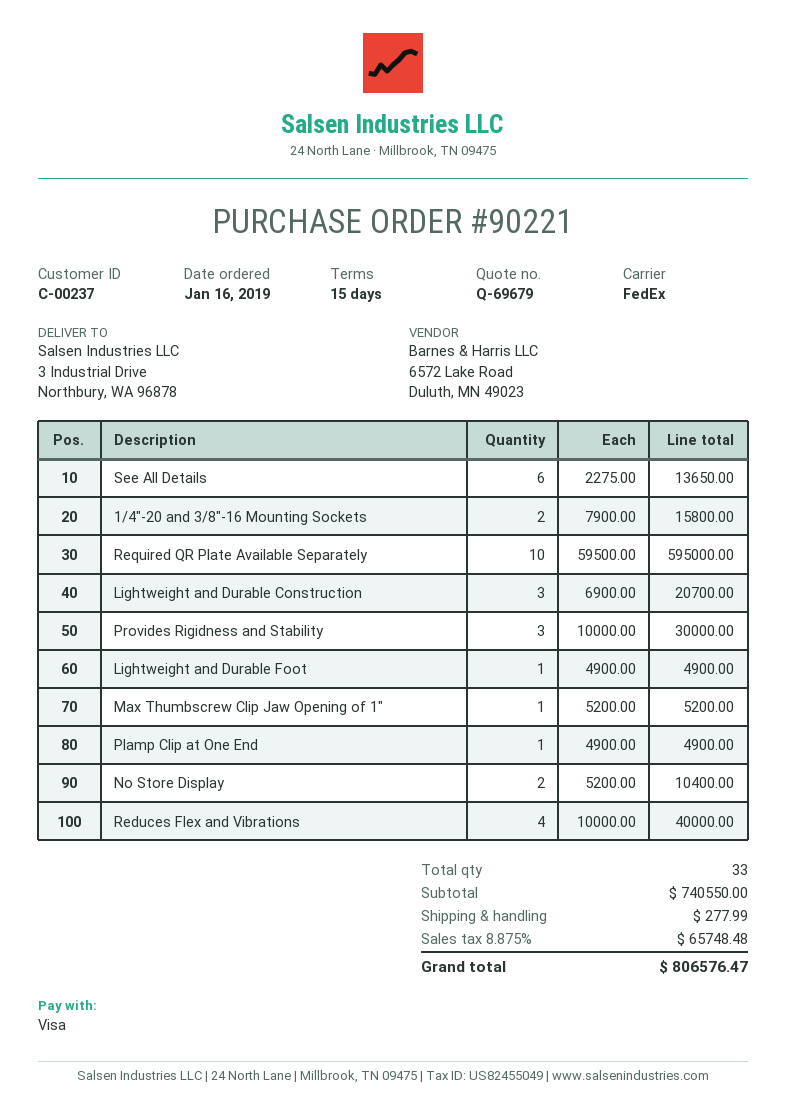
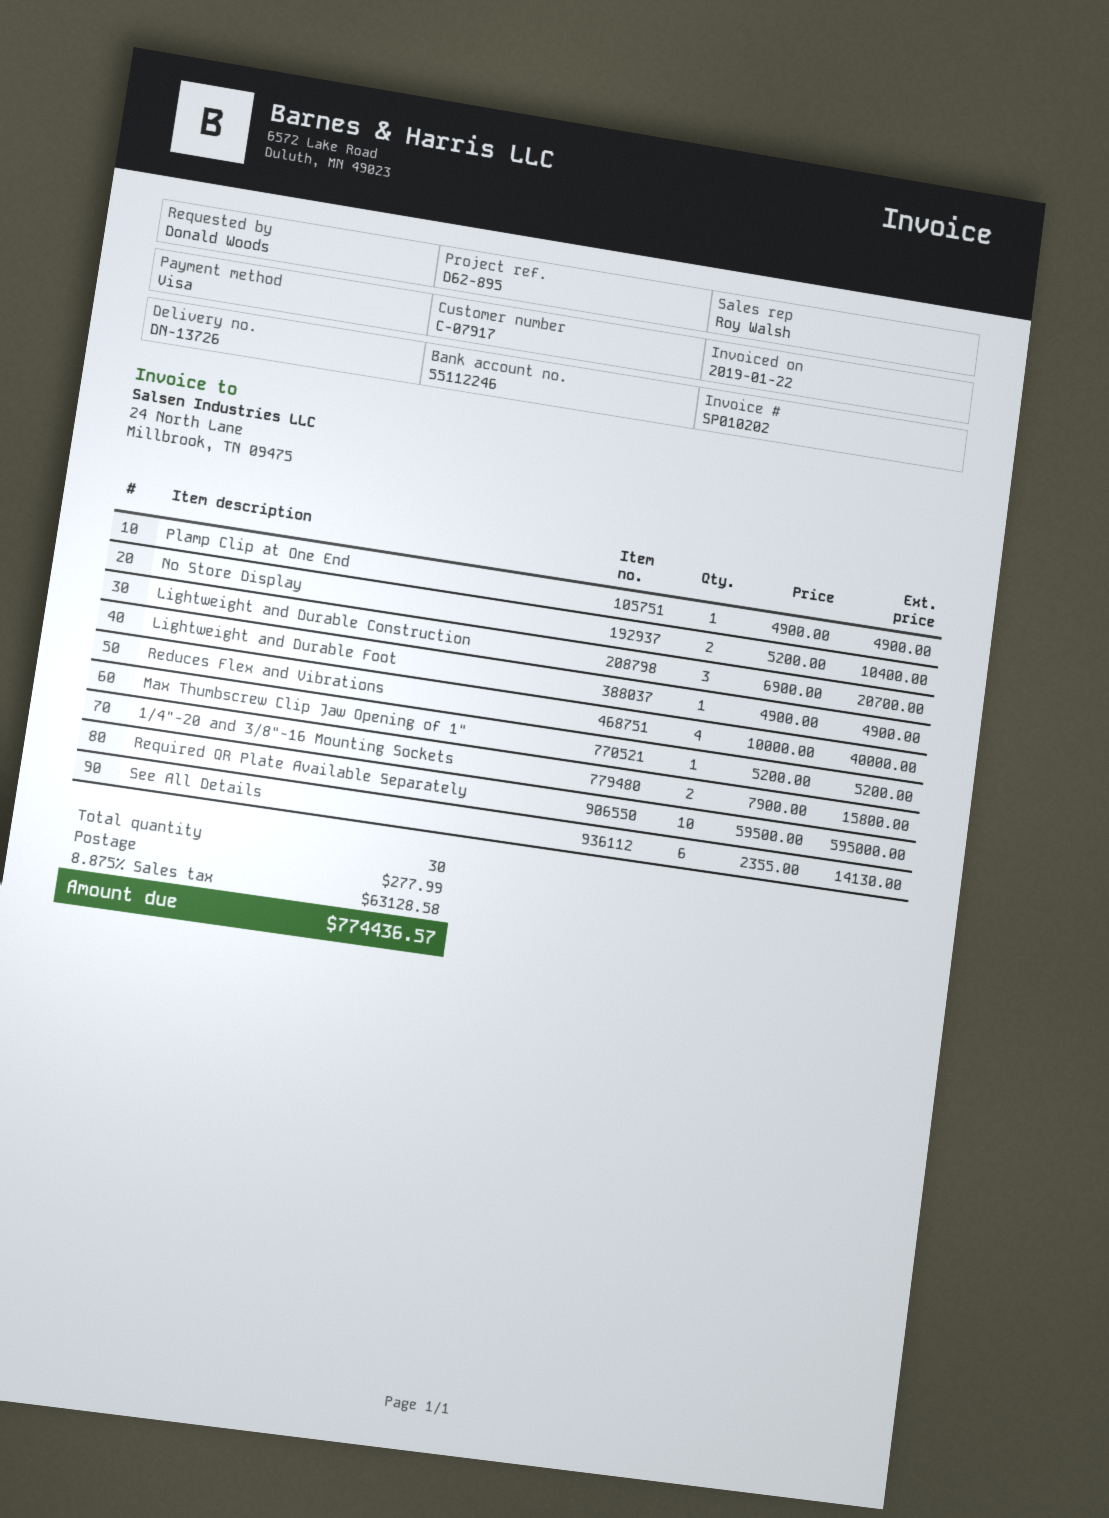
customer number: C-00237 -> C-07917
See All Details: 6 x 2275.00 = 13650.00 -> 6 x 2355.00 = 14130.00
Provides Rigidness and Stability: 3 x 10000.00 = 30000.00 -> none
total quantity: 33 -> 30
tax: 8.875% = 65748.48 -> 8.875% = 63128.58
total: 806576.47 -> 774436.57

